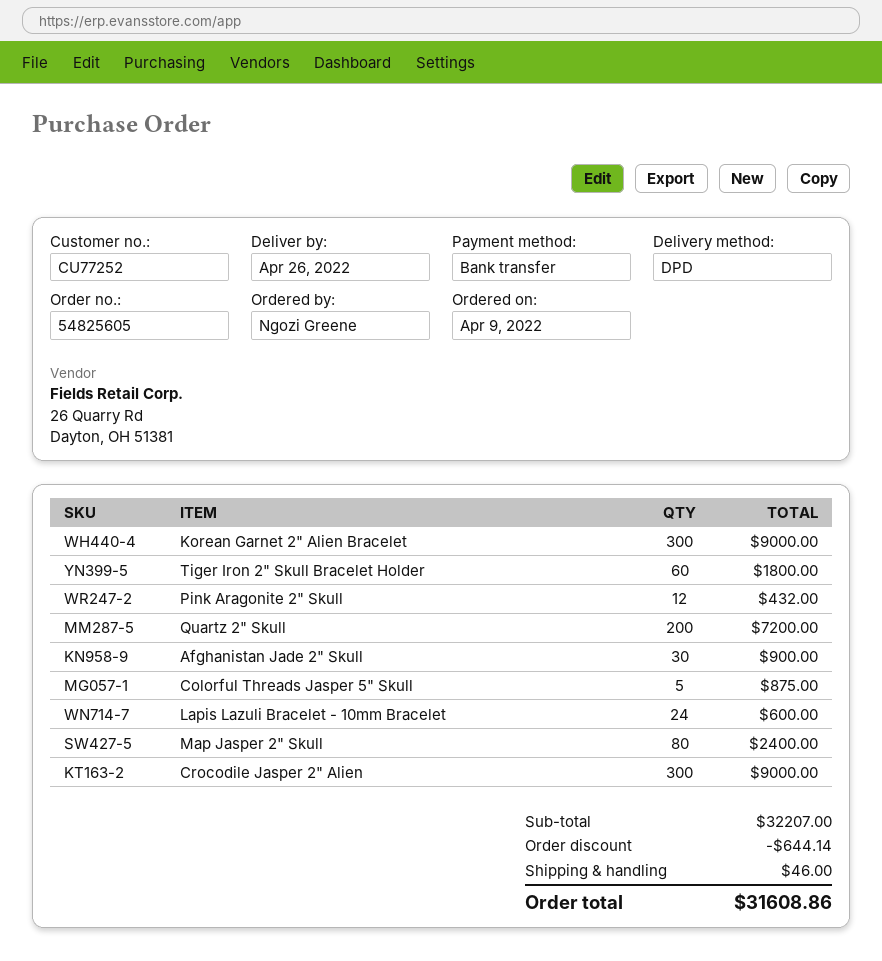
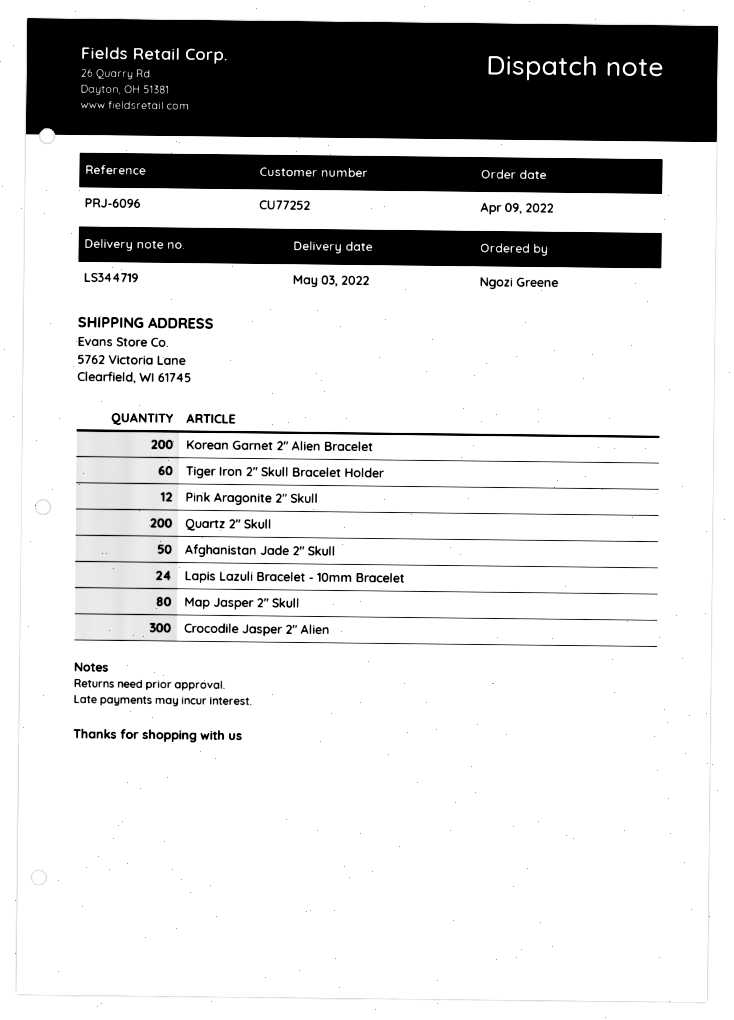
delivery date: 2022-04-26 -> 2022-05-03
Korean Garnet 2" Alien Bracelet: 300 -> 200
Afghanistan Jade 2" Skull: 30 -> 50
Colorful Threads Jasper 5" Skull: 5 -> none

